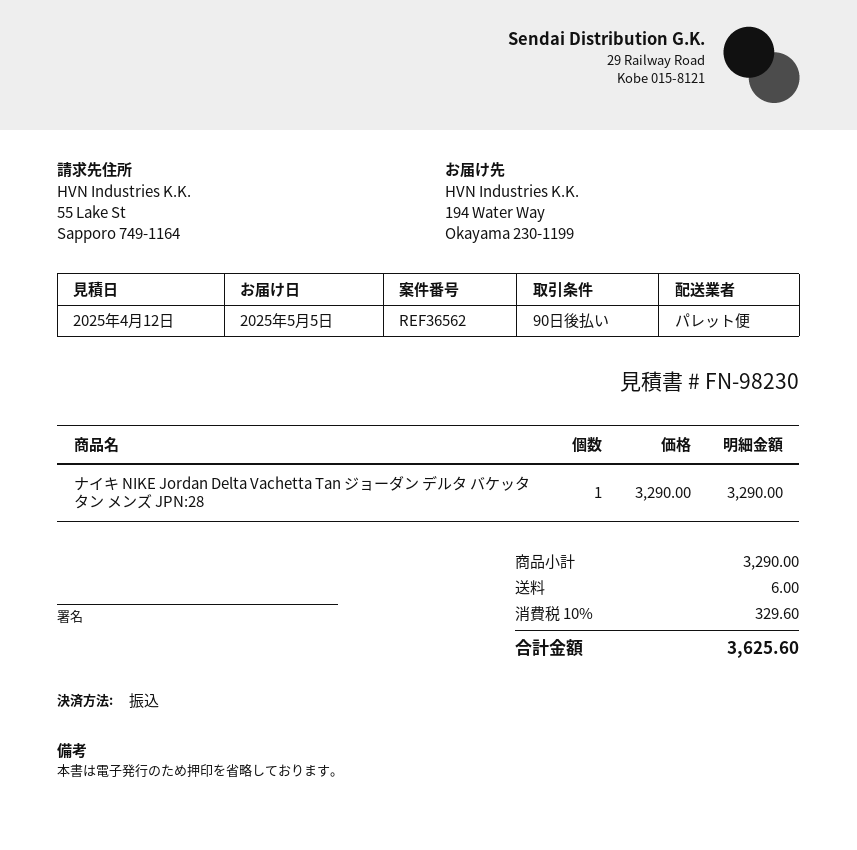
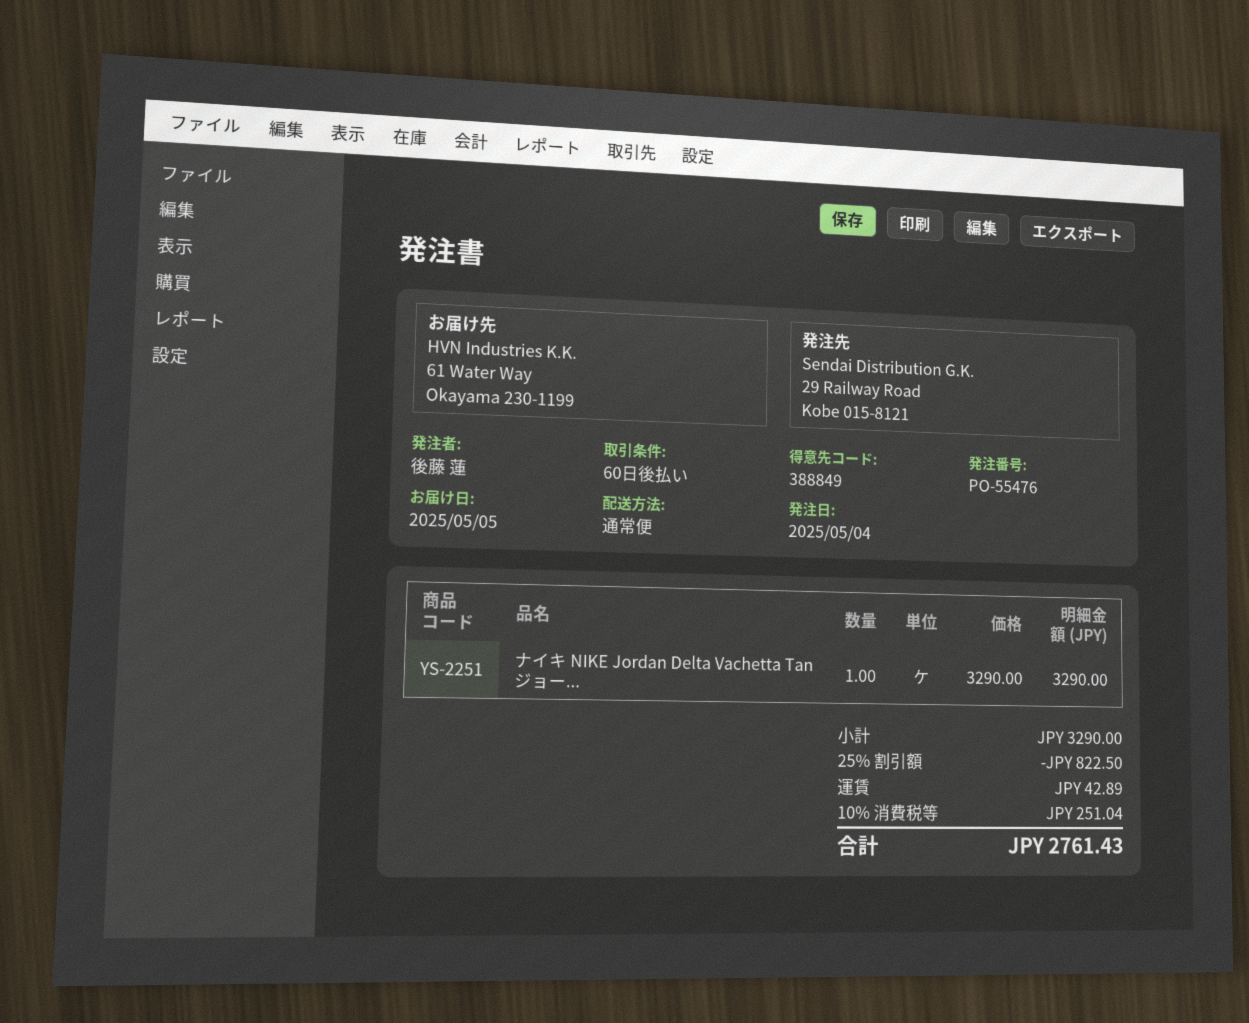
payment terms: 90 days -> 60 days
shipping method: pallet freight -> standard
ship to: 194 Water Way, Okayama 230-1199 -> 61 Water Way, Okayama 230-1199
discount: none -> 25% = 822.50
shipping: 6.00 -> 42.89
tax: 10% = 329.60 -> 10% = 251.04
total: 3625.60 -> 2761.43

